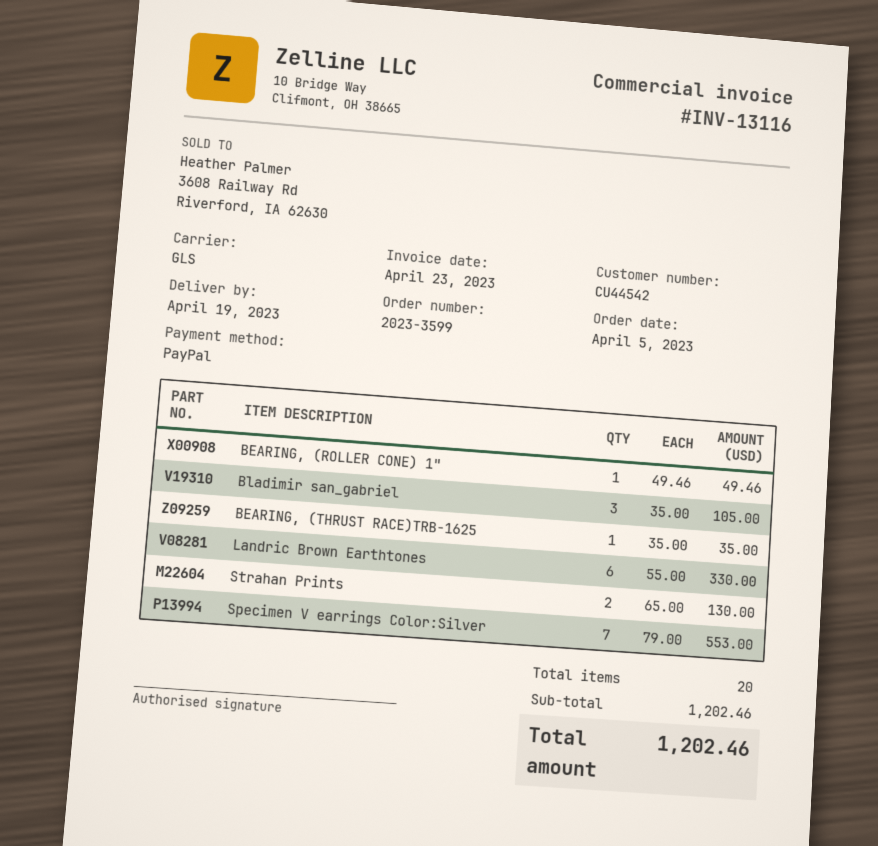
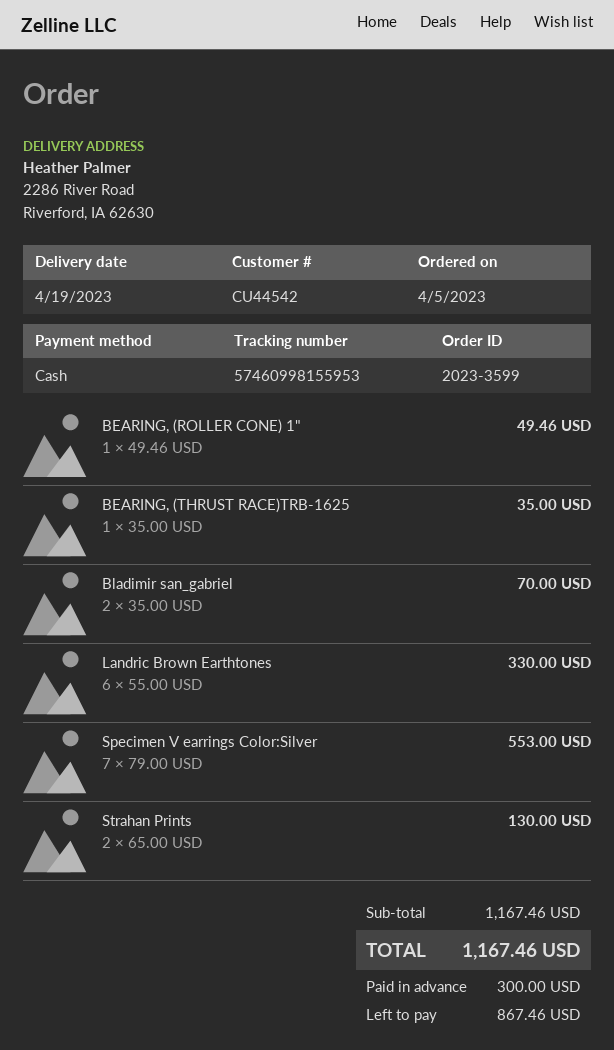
payment method: PayPal -> cash
Bladimir san_gabriel: 3 x 35.00 = 105.00 -> 2 x 35.00 = 70.00
subtotal: 1202.46 -> 1167.46
total: 1202.46 -> 1167.46

